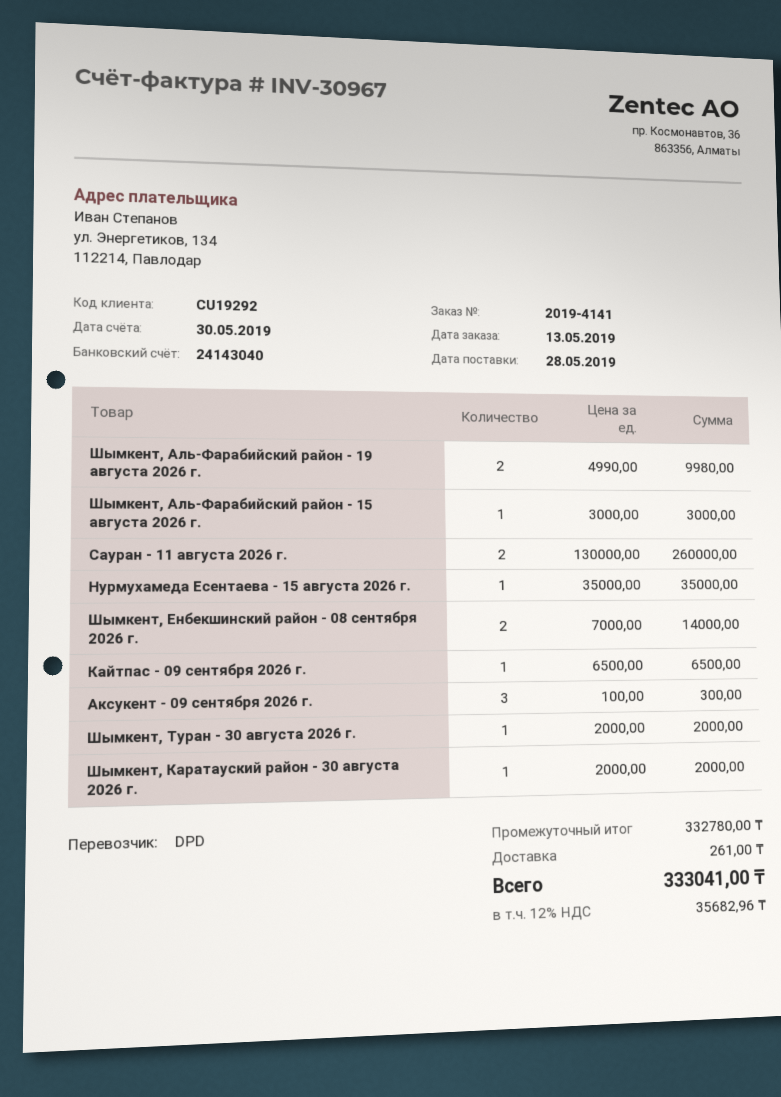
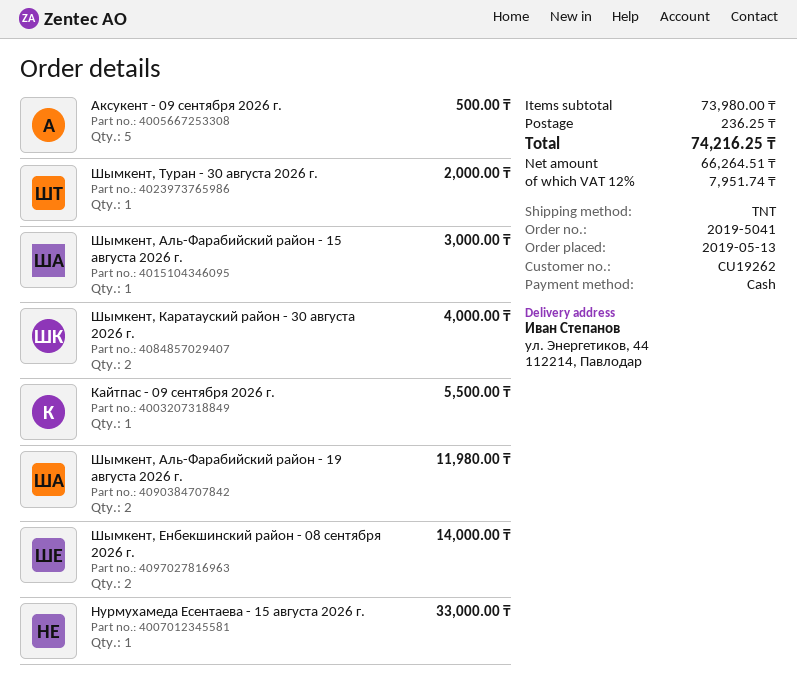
order number: 2019-4141 -> 2019-5041
customer number: CU19292 -> CU19262
shipping method: DPD -> TNT
Шымкент, Аль-Фарабийский район - 19 августа 2026 г.: 2 for 9980.00 -> 2 for 11980.00
Сауран - 11 августа 2026 г.: 2 for 260000.00 -> none
Нурмухамеда Есентаева - 15 августа 2026 г.: 1 for 35000.00 -> 1 for 33000.00
Кайтпас - 09 сентября 2026 г.: 1 for 6500.00 -> 1 for 5500.00
Аксукент - 09 сентября 2026 г.: 3 for 300.00 -> 5 for 500.00
Шымкент, Каратауский район - 30 августа 2026 г.: 1 for 2000.00 -> 2 for 4000.00
subtotal: 332780.00 -> 73980.00
shipping: 261.00 -> 236.25
tax: 12% = 35682.96 -> 12% = 7951.74
total: 333041.00 -> 74216.25

